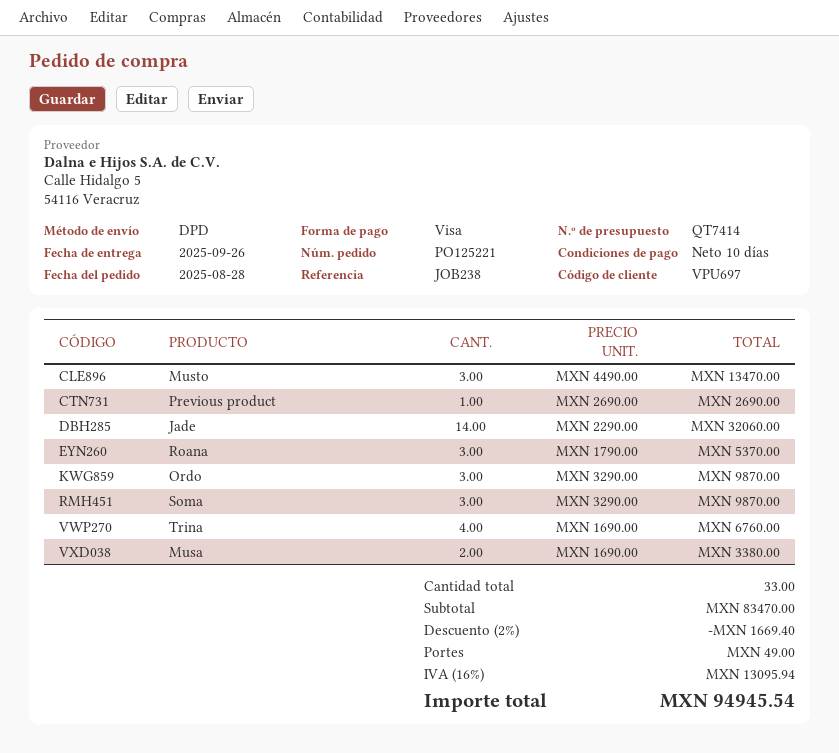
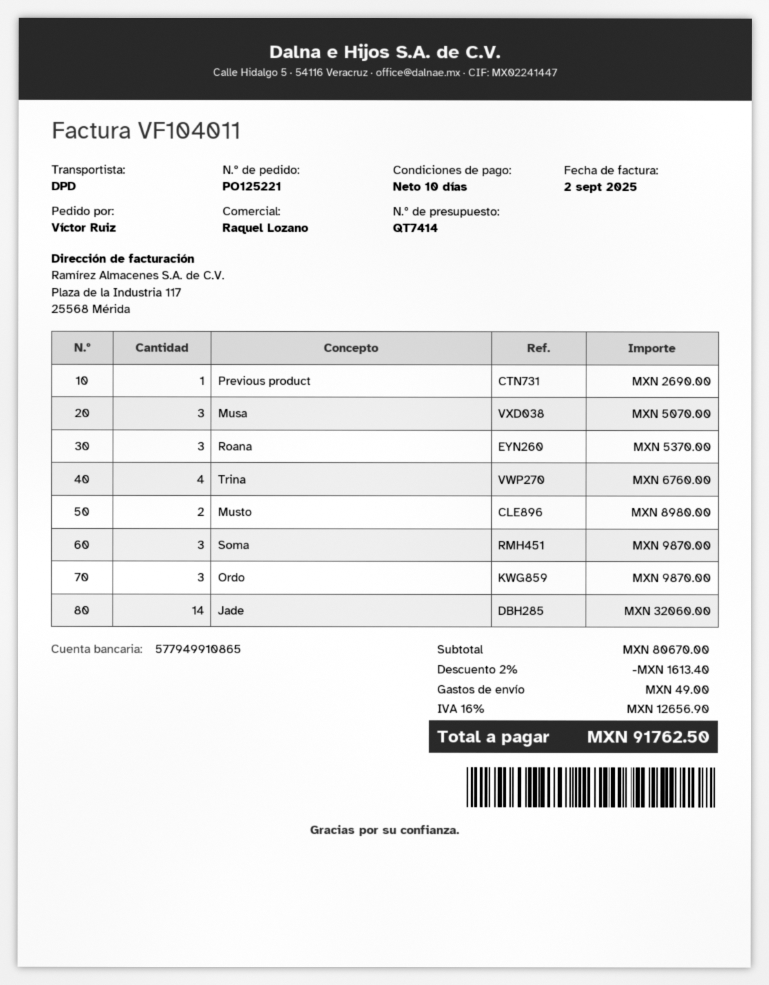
Musto: 3 for 13470.00 -> 2 for 8980.00
Musa: 2 for 3380.00 -> 3 for 5070.00
subtotal: 83470.00 -> 80670.00
discount: 2% = 1669.40 -> 2% = 1613.40
tax: 16% = 13095.94 -> 16% = 12656.90
total: 94945.54 -> 91762.50

